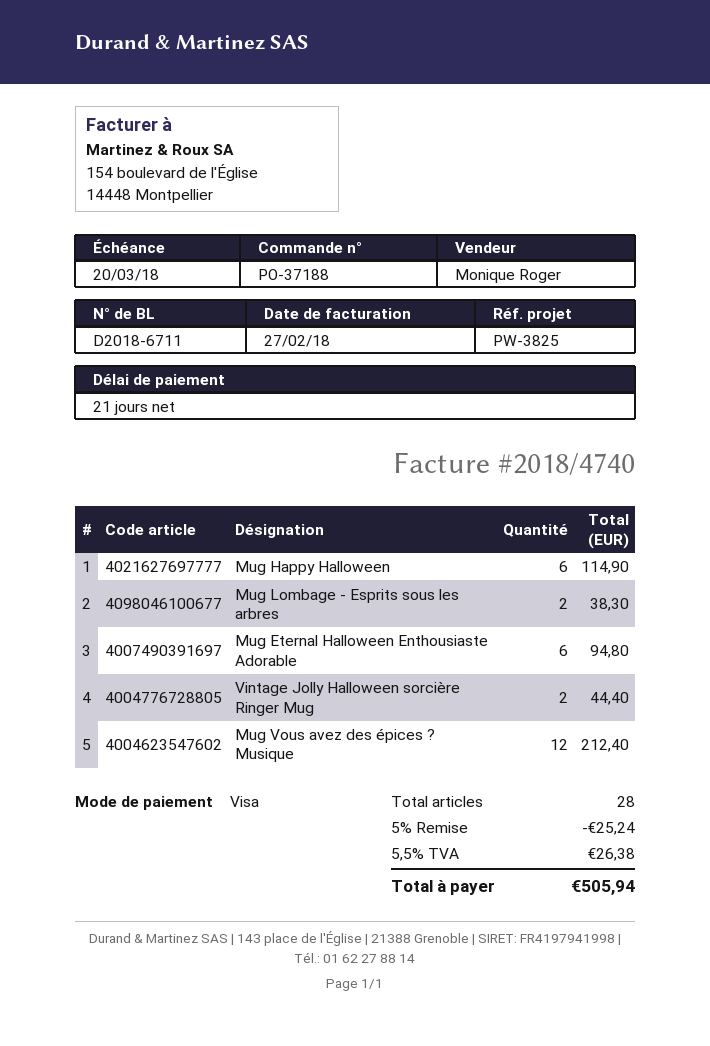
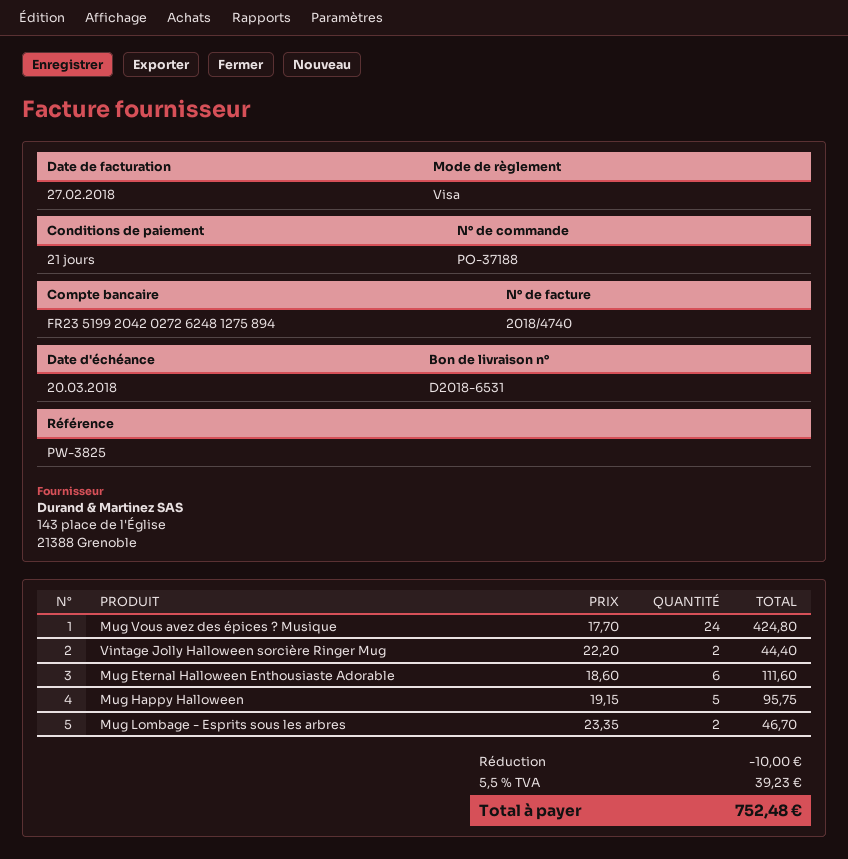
delivery note number: D2018-6711 -> D2018-6531
Mug Happy Halloween: 6 for 114.90 -> 5 for 95.75
Mug Lombage - Esprits sous les arbres: 2 for 38.30 -> 2 for 46.70
Mug Eternal Halloween Enthousiaste Adorable: 6 for 94.80 -> 6 for 111.60
Mug Vous avez des épices ? Musique: 12 for 212.40 -> 24 for 424.80
discount: 25.24 -> 10.00
tax: 5.5% = 26.38 -> 5.5% = 39.23
total: 505.94 -> 752.48

